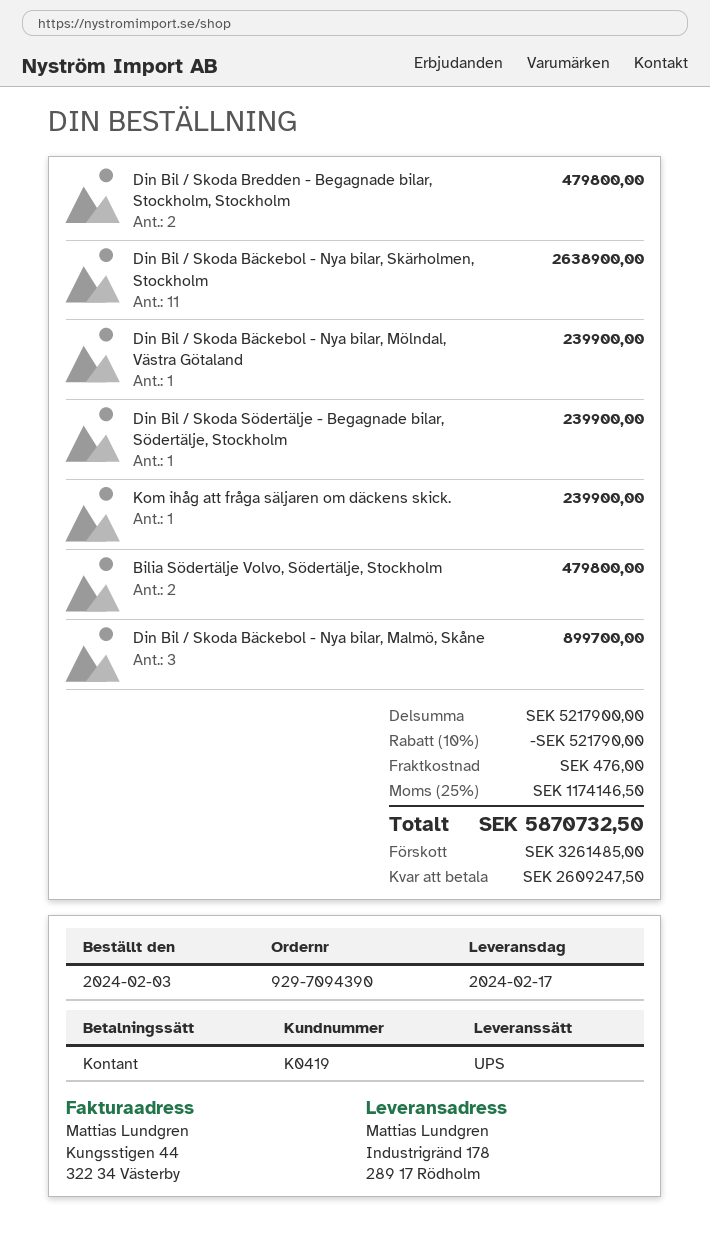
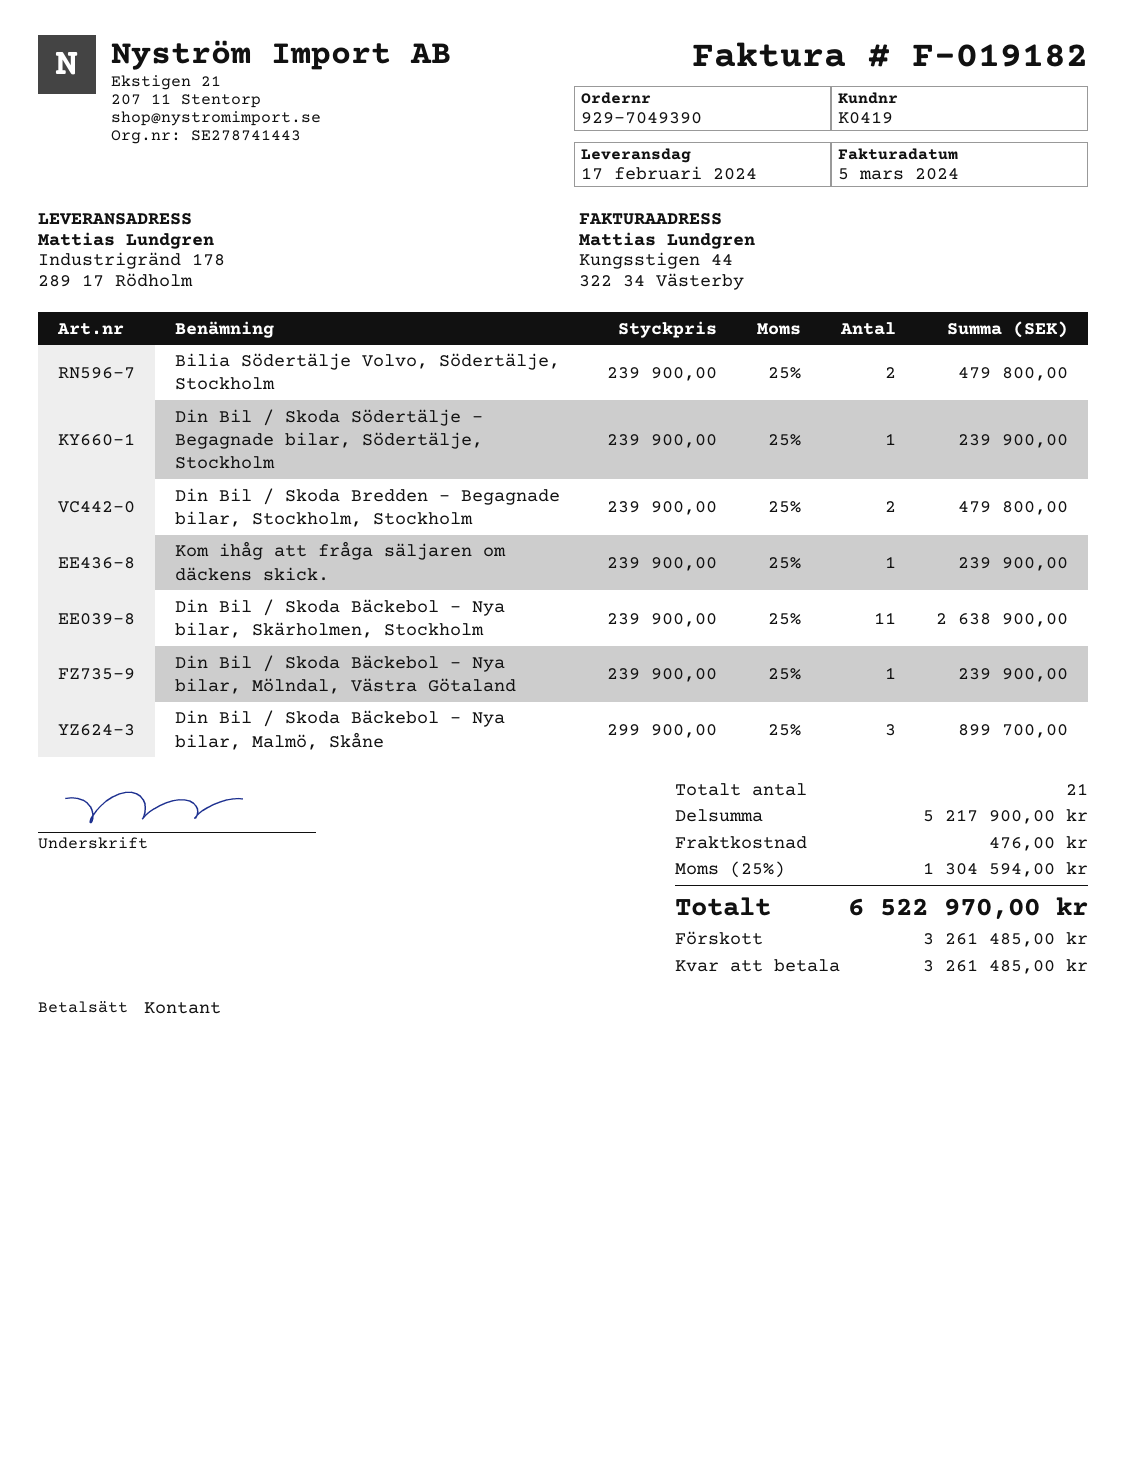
order number: 929-7094390 -> 929-7049390
discount: 10% = 521790.00 -> none
tax: 25% = 1174146.50 -> 25% = 1304594.00
total: 5870732.50 -> 6522970.00
balance: 2609247.50 -> 3261485.00

